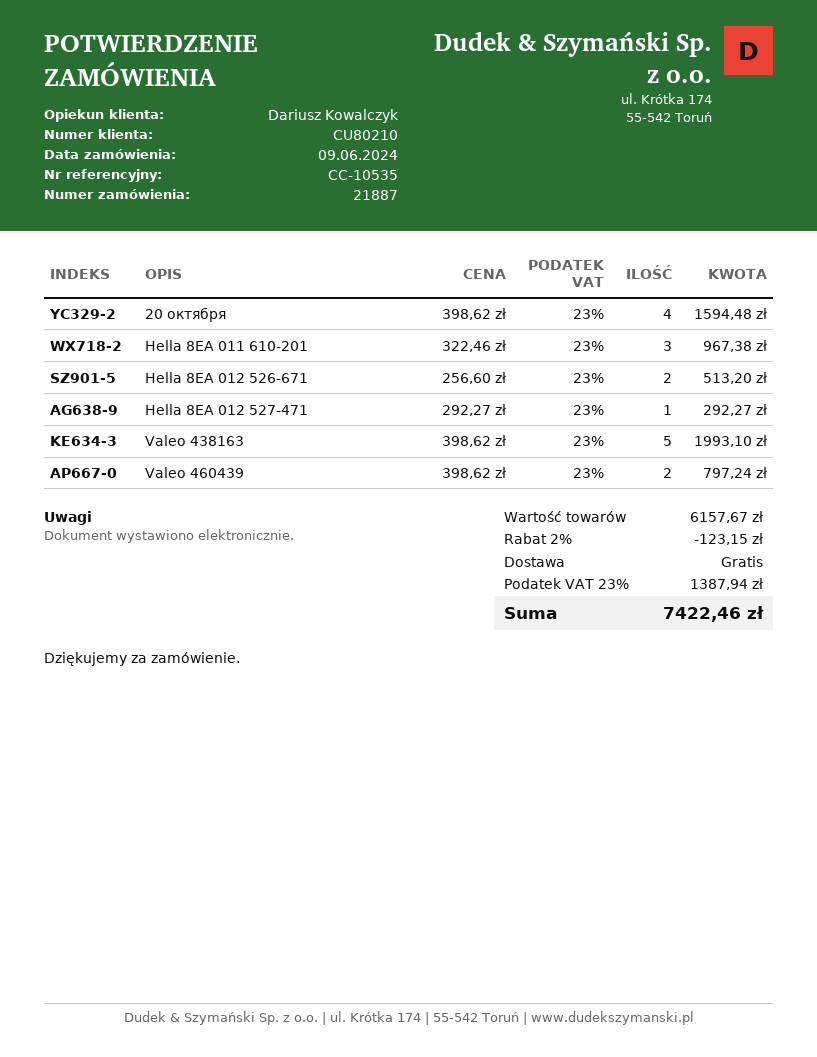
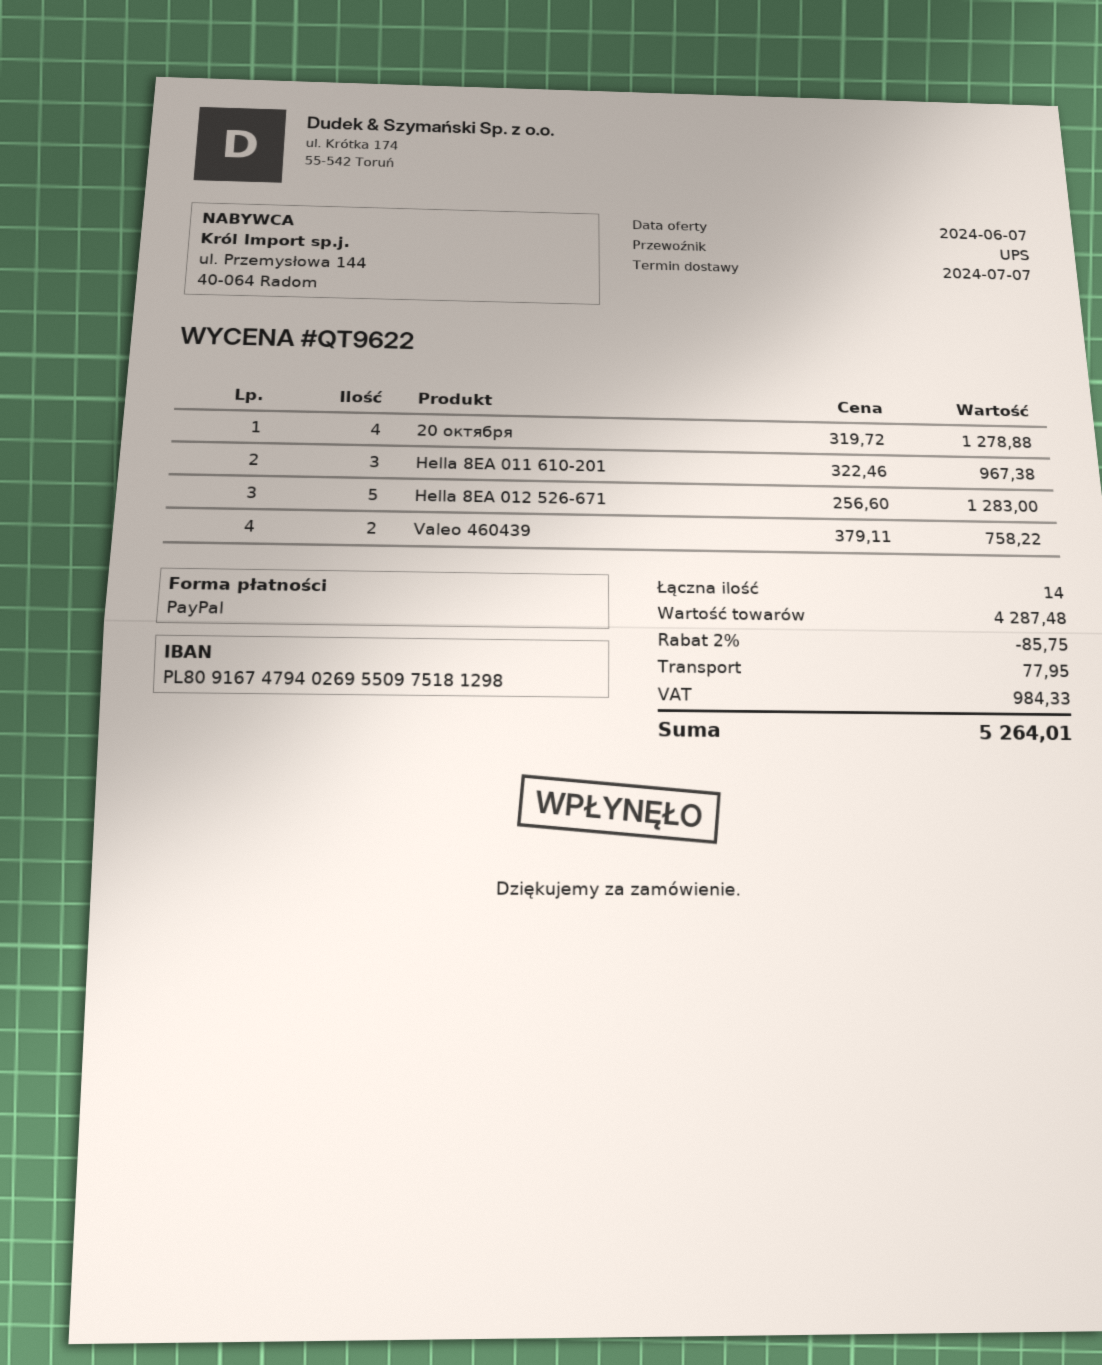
20 октября: 4 x 398.62 = 1594.48 -> 4 x 319.72 = 1278.88
Hella 8EA 012 526-671: 2 x 256.60 = 513.20 -> 5 x 256.60 = 1283.00
Hella 8EA 012 527-471: 1 x 292.27 = 292.27 -> none
Valeo 438163: 5 x 398.62 = 1993.10 -> none
Valeo 460439: 2 x 398.62 = 797.24 -> 2 x 379.11 = 758.22
subtotal: 6157.67 -> 4287.48
discount: 2% = 123.15 -> 2% = 85.75
shipping: 0.00 -> 77.95
tax: 1387.94 -> 984.33
total: 7422.46 -> 5264.01

